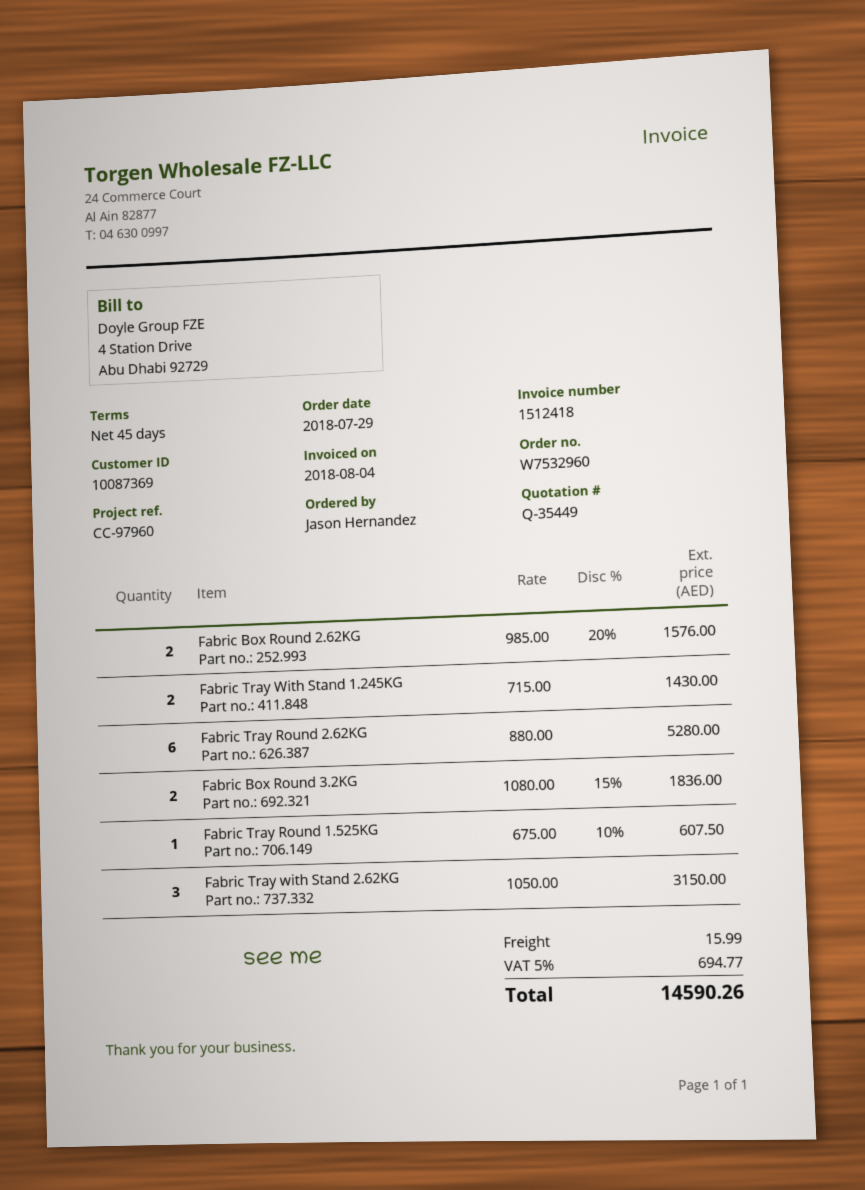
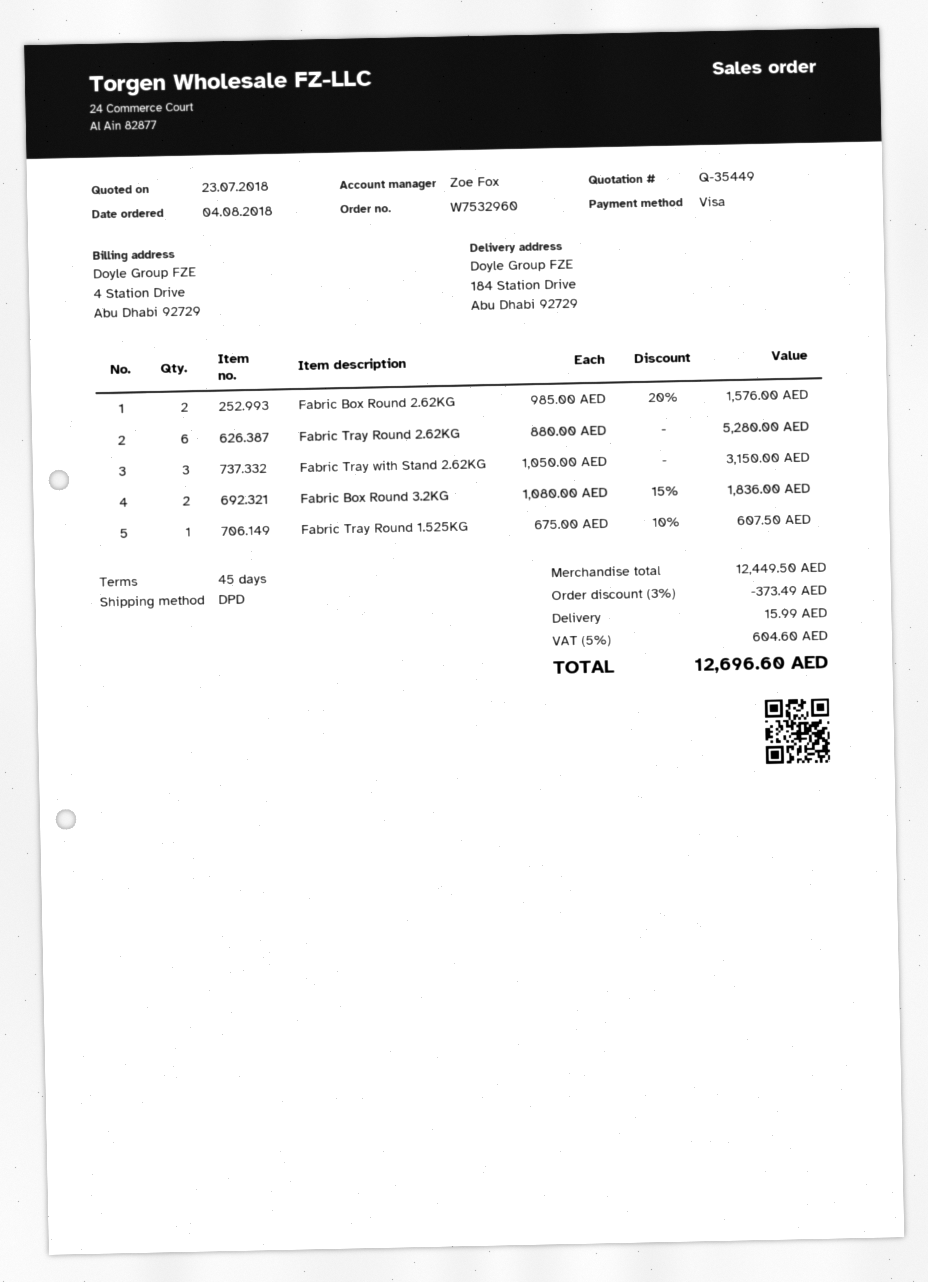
order date: 2018-07-29 -> 2018-08-04
Fabric Tray With Stand 1.245KG: 2 x 715.00 = 1430.00 -> none
discount: none -> 3% = 373.49
tax: 5% = 694.77 -> 5% = 604.60
total: 14590.26 -> 12696.60

